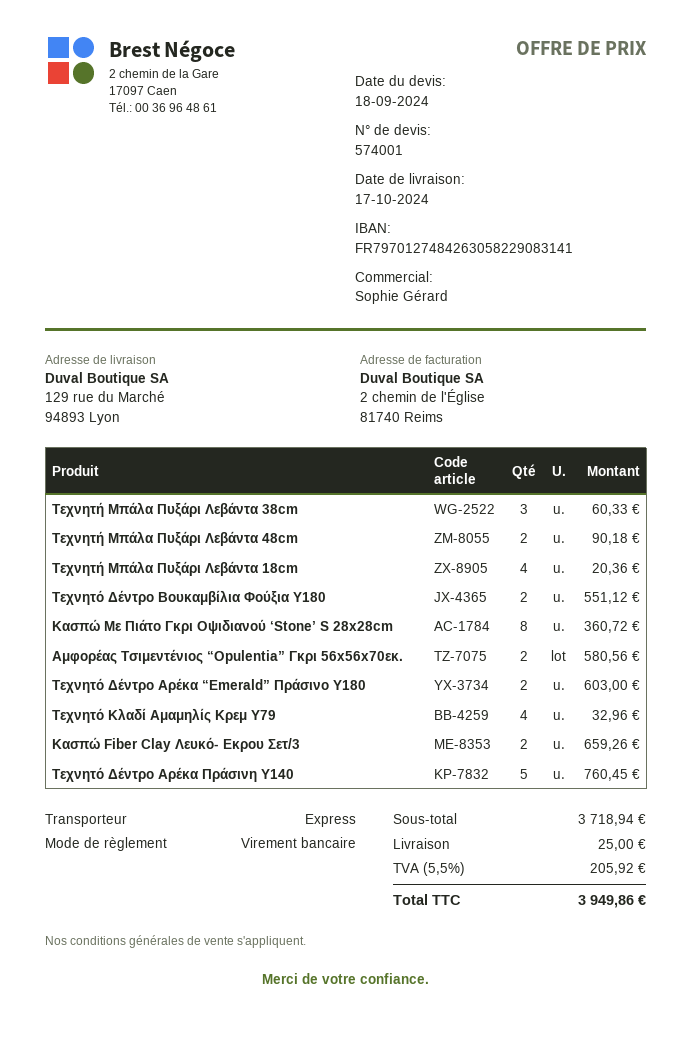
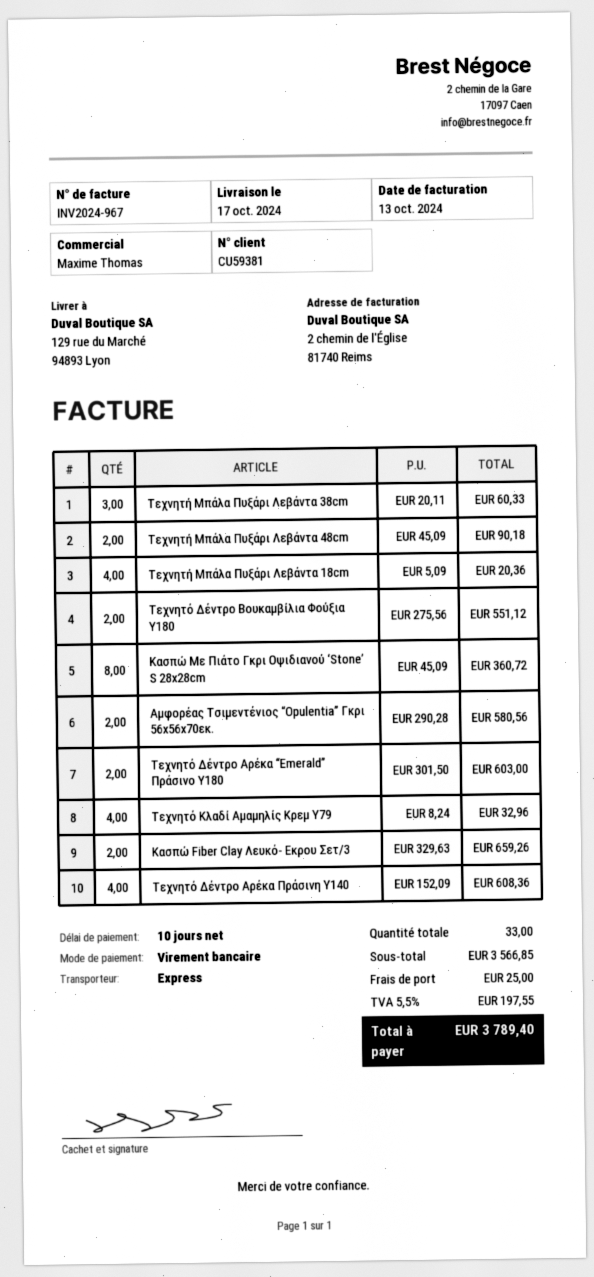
sales rep: Sophie Gérard -> Maxime Thomas
Τεχνητό Δέντρο Αρέκα Πράσινη Υ140: 5 for 760.45 -> 4 for 608.36
subtotal: 3718.94 -> 3566.85
tax: 5.5% = 205.92 -> 5.5% = 197.55
total: 3949.86 -> 3789.40

